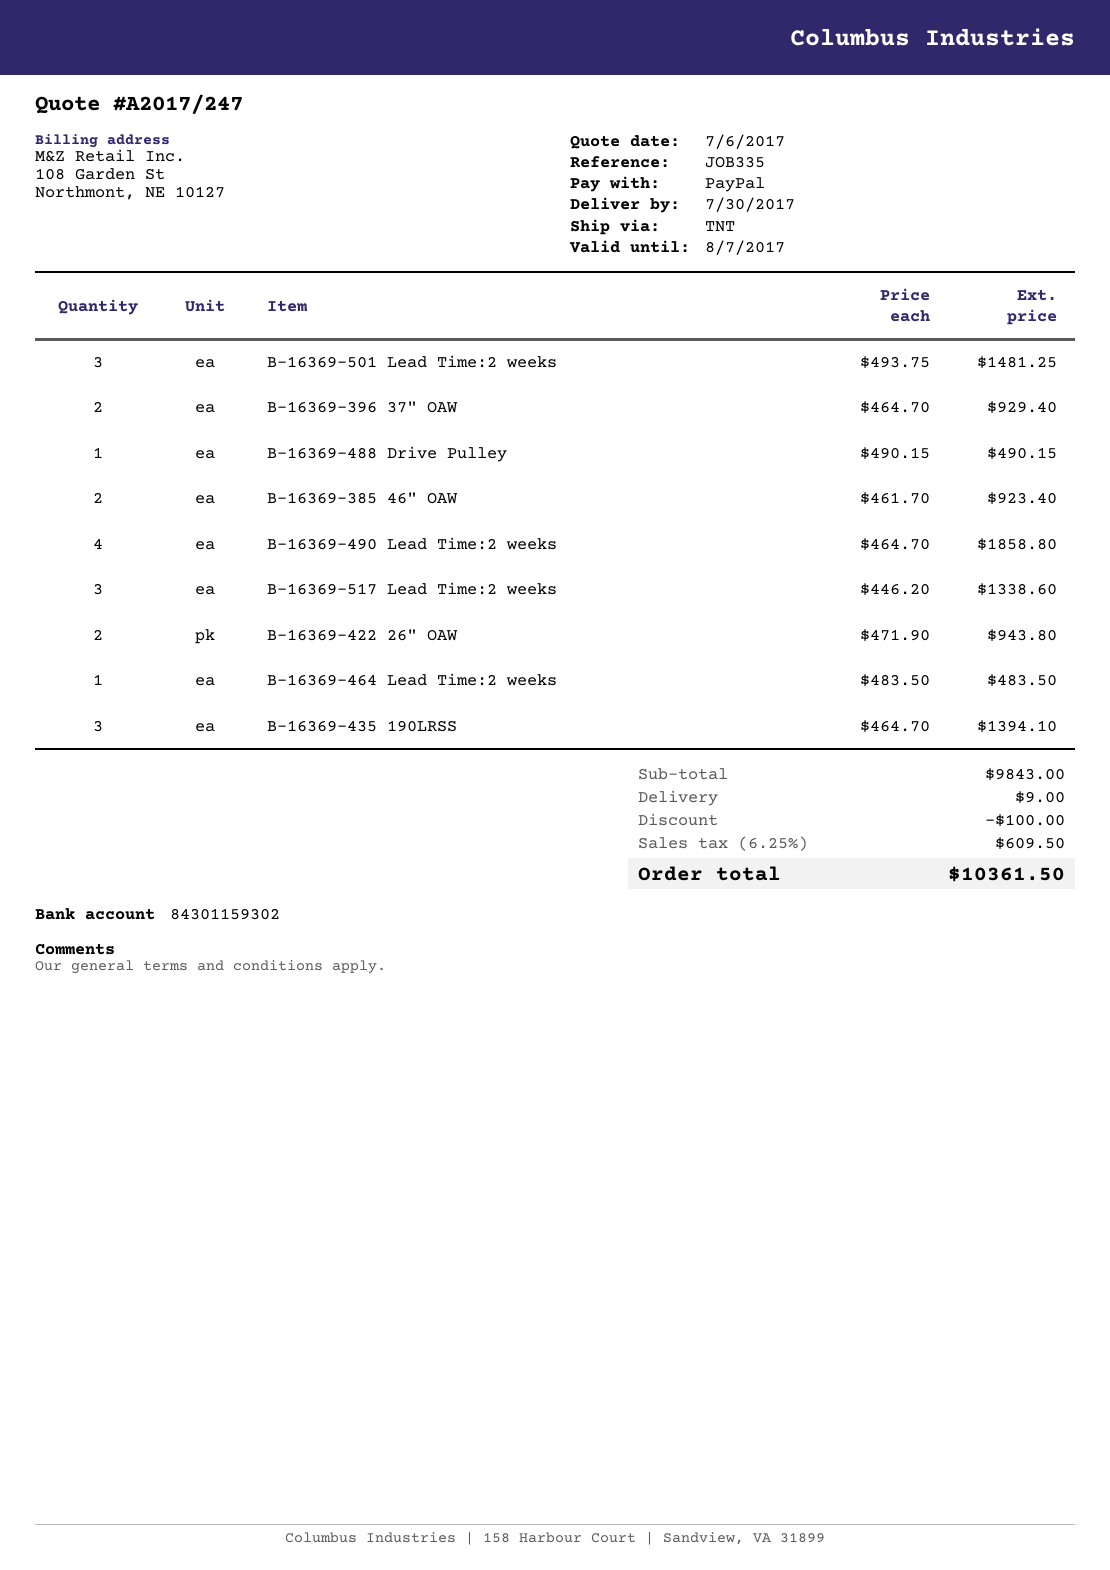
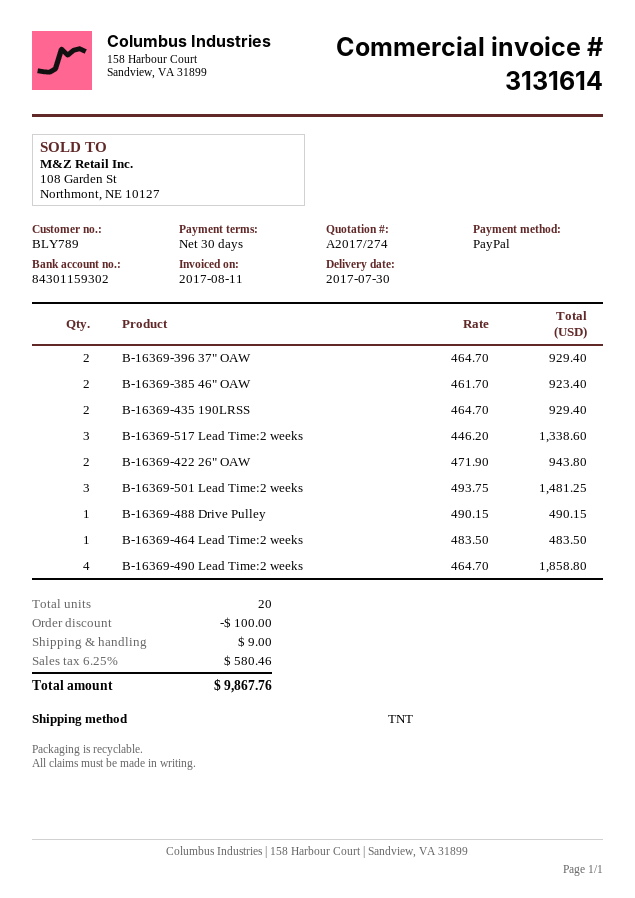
quote number: A2017/247 -> A2017/274
B-16369-435 190LRSS: 3 x 464.70 = 1394.10 -> 2 x 464.70 = 929.40
tax: 6.25% = 609.50 -> 6.25% = 580.46
total: 10361.50 -> 9867.76

